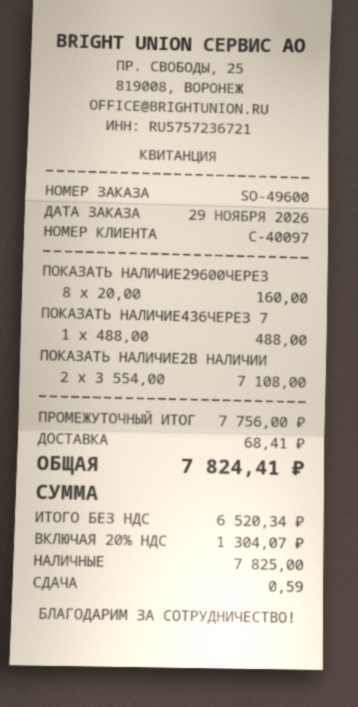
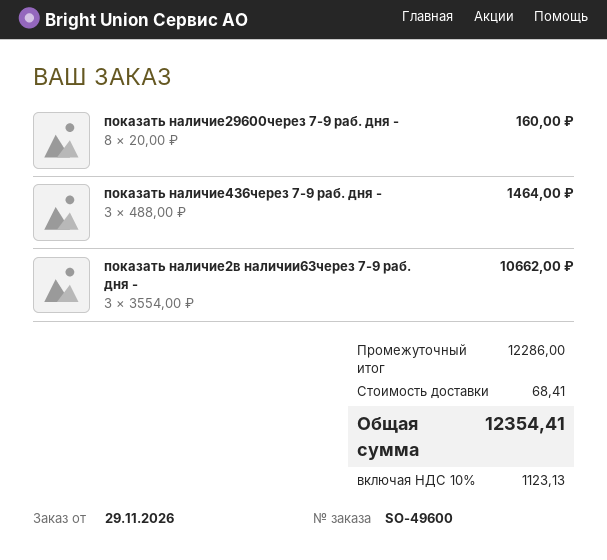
ПОКАЗАТЬ НАЛИЧИЕ436ЧЕРЕЗ 7: 1 x 488.00 = 488.00 -> 3 x 488.00 = 1464.00
ПОКАЗАТЬ НАЛИЧИЕ2В НАЛИЧИИ: 2 x 3554.00 = 7108.00 -> 3 x 3554.00 = 10662.00
subtotal: 7756.00 -> 12286.00
tax: 20% = 1304.07 -> 10% = 1123.13
total: 7824.41 -> 12354.41

